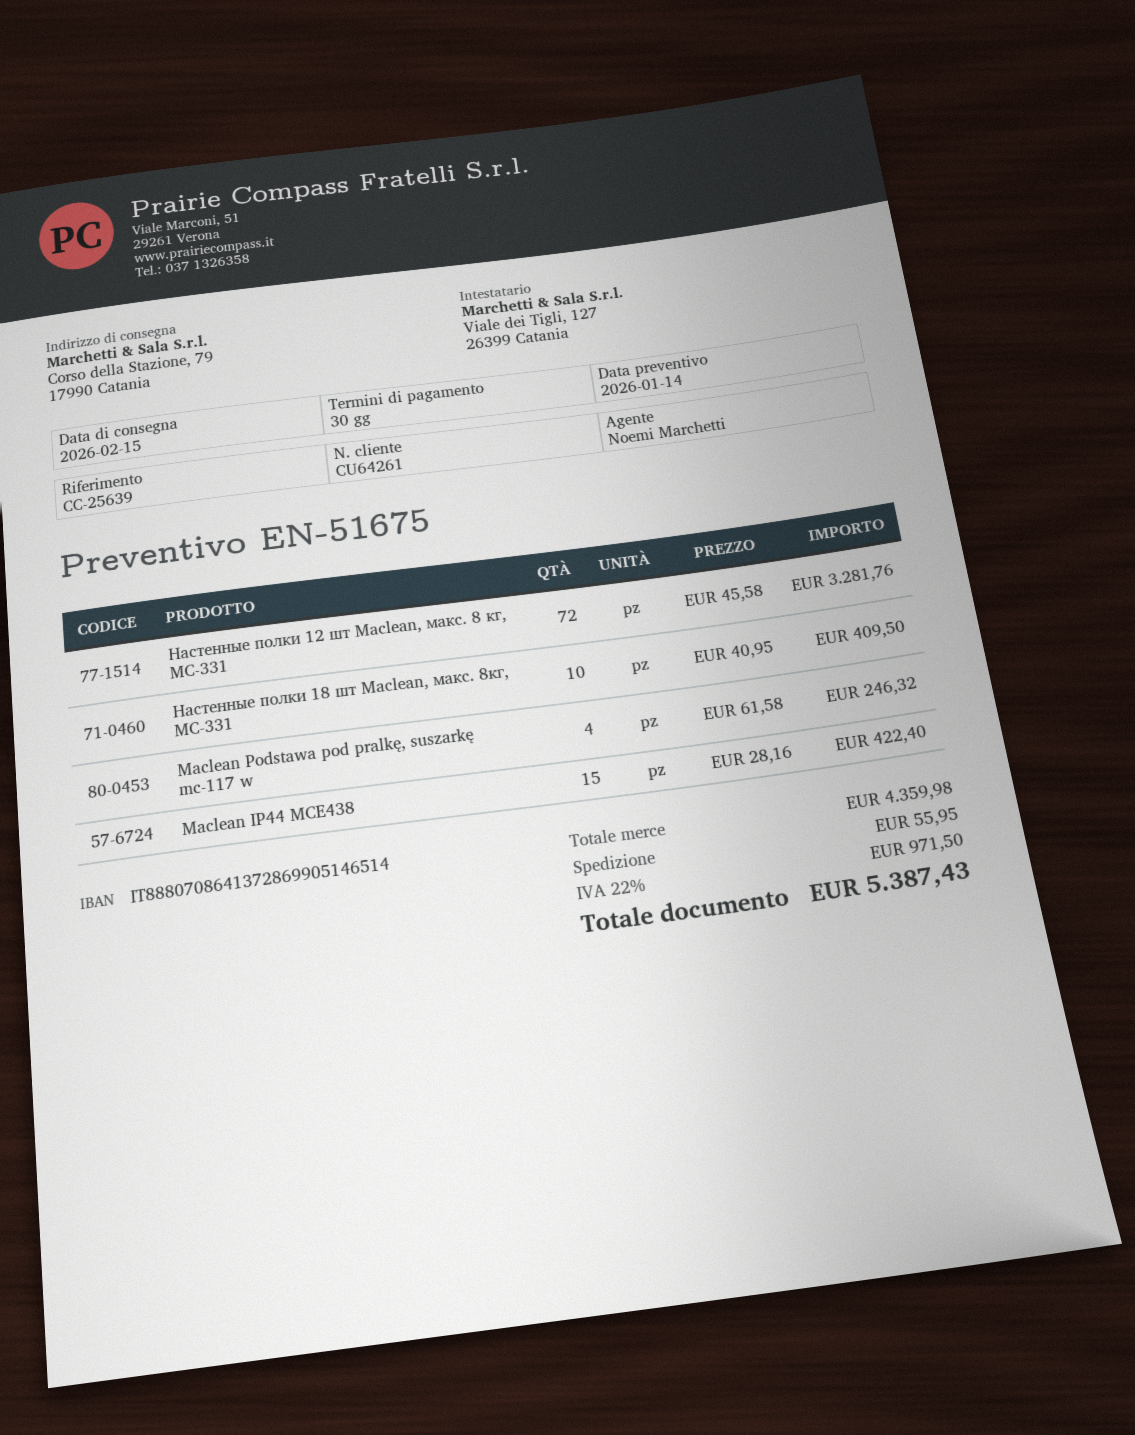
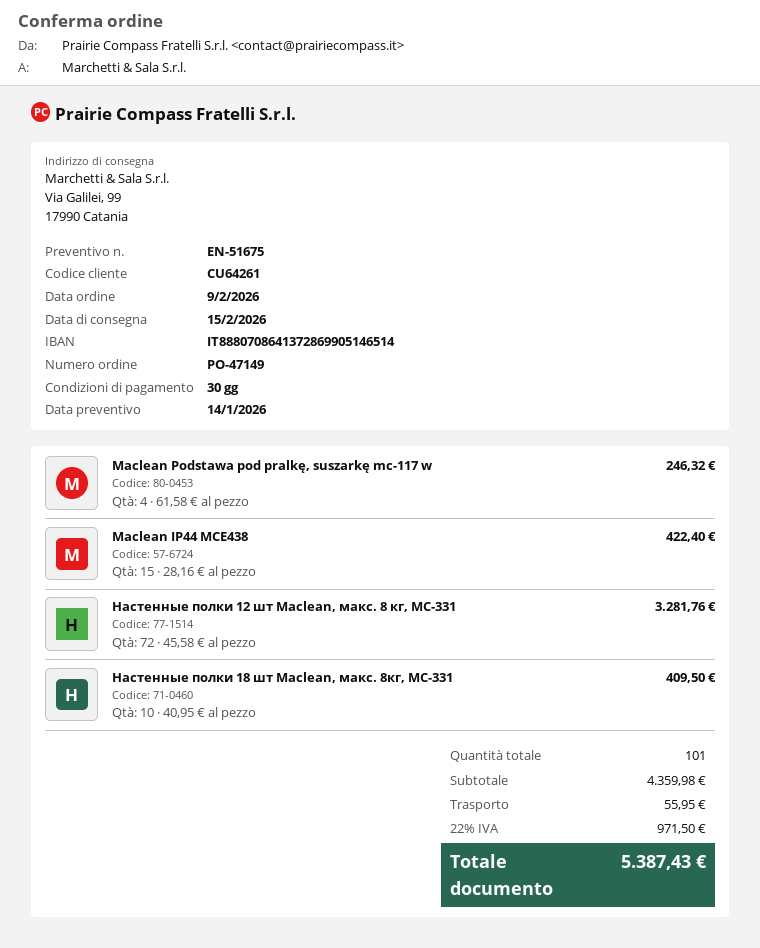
ship to: Corso della Stazione, 79, 17990 Catania -> Via Galilei, 99, 17990 Catania

